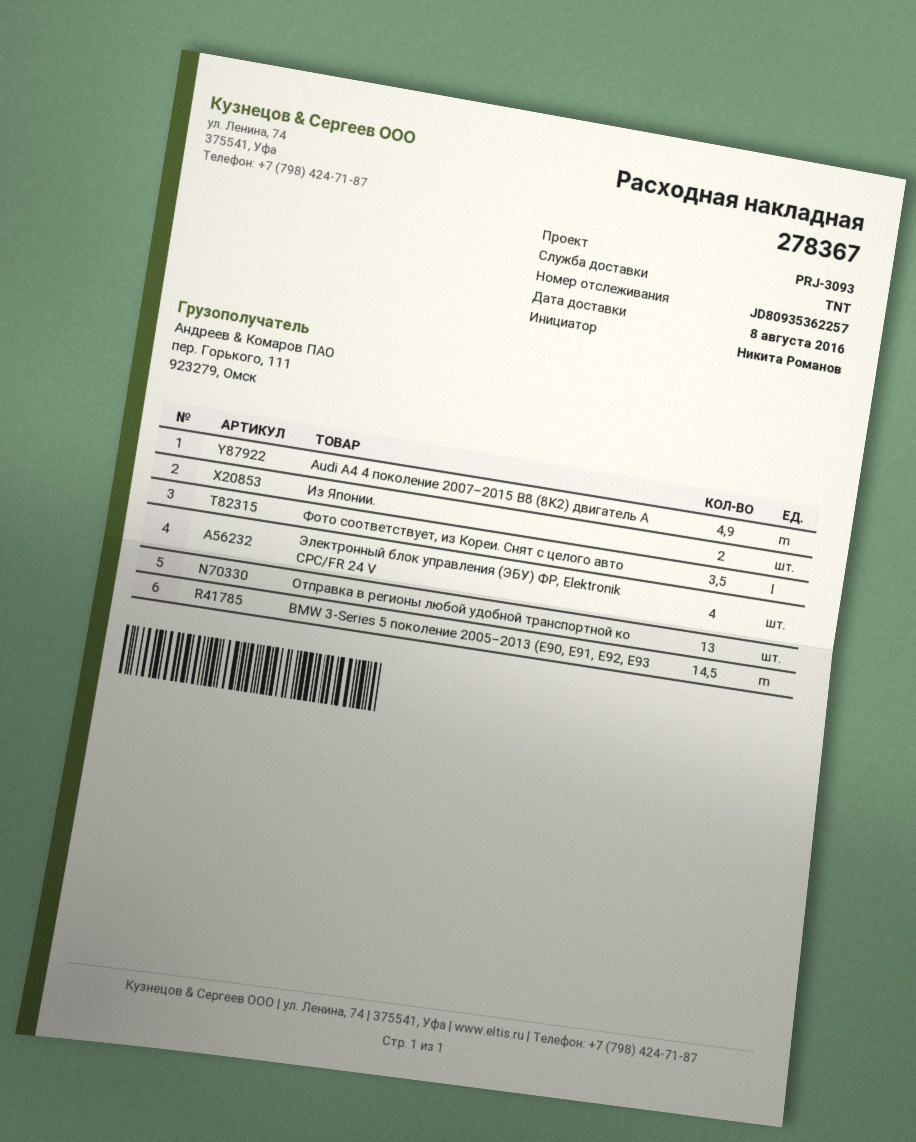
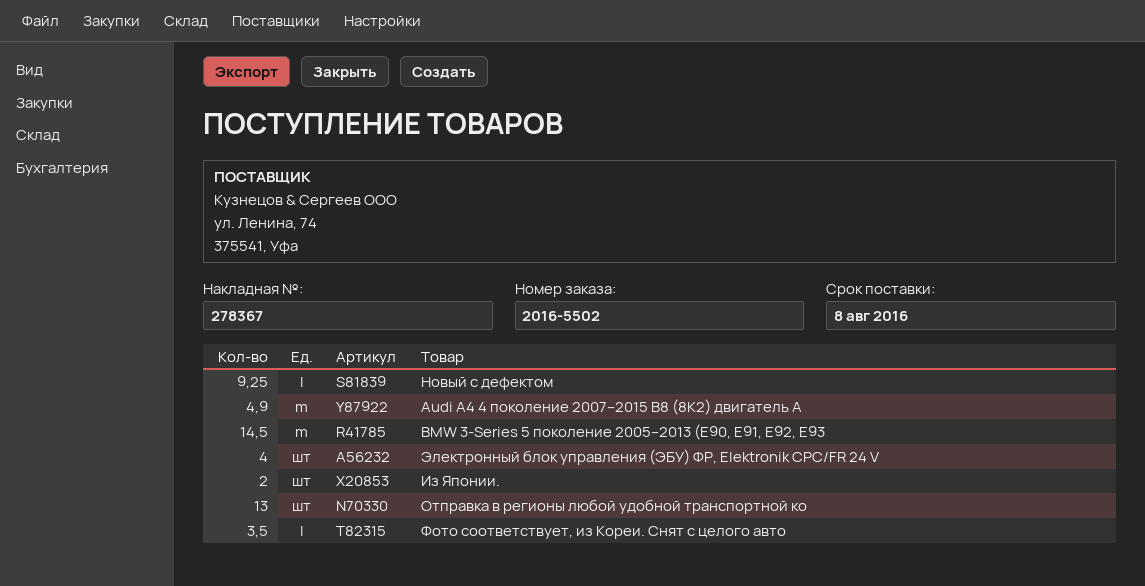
Новый с дефектом: none -> 9.25

